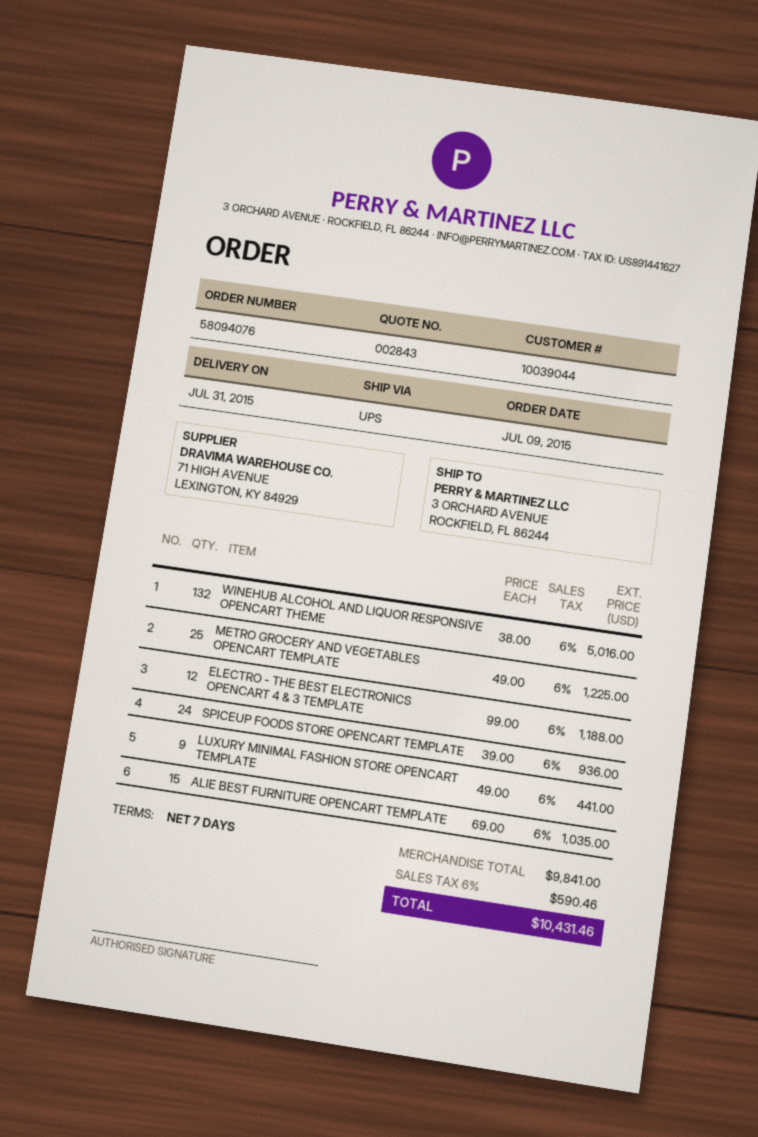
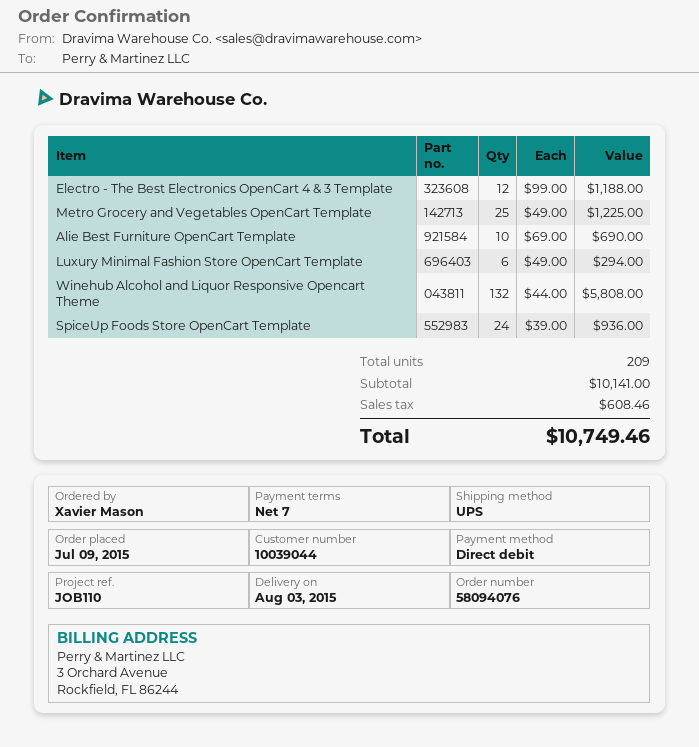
delivery date: 2015-07-31 -> 2015-08-03
WINEHUB ALCOHOL AND LIQUOR RESPONSIVE OPENCART THEME: 132 x 38.00 = 5016.00 -> 132 x 44.00 = 5808.00
LUXURY MINIMAL FASHION STORE OPENCART TEMPLATE: 9 x 49.00 = 441.00 -> 6 x 49.00 = 294.00
ALIE BEST FURNITURE OPENCART TEMPLATE: 15 x 69.00 = 1035.00 -> 10 x 69.00 = 690.00
subtotal: 9841.00 -> 10141.00
tax: 590.46 -> 608.46
total: 10431.46 -> 10749.46

